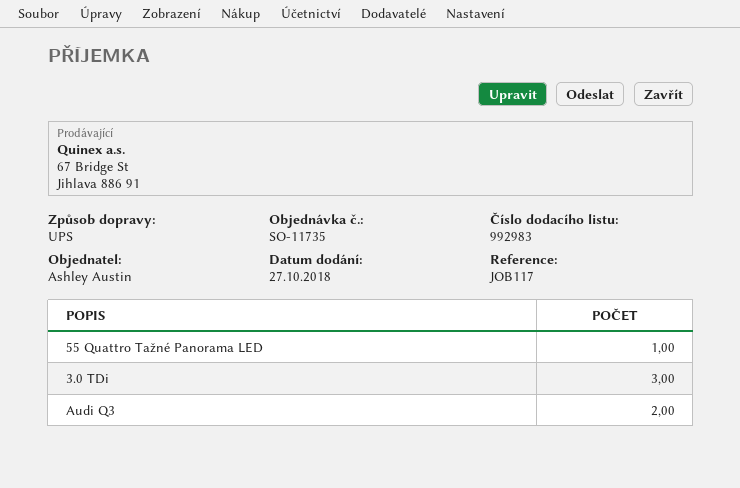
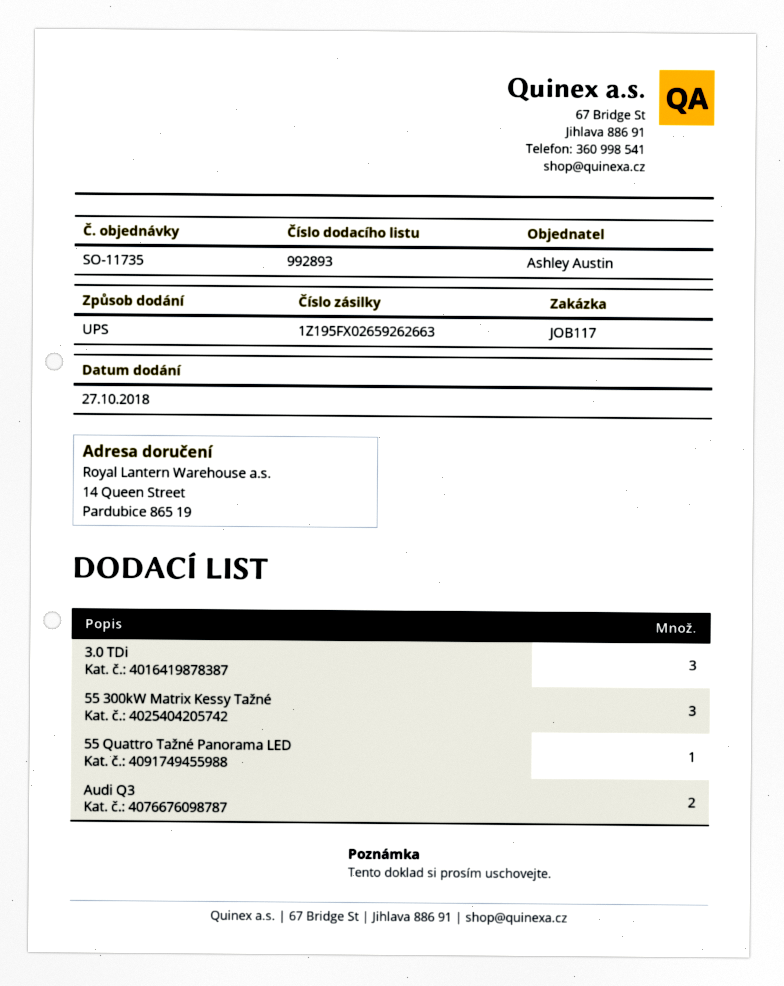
delivery note number: 992983 -> 992893
55 300kW Matrix Kessy Tažné: none -> 3

